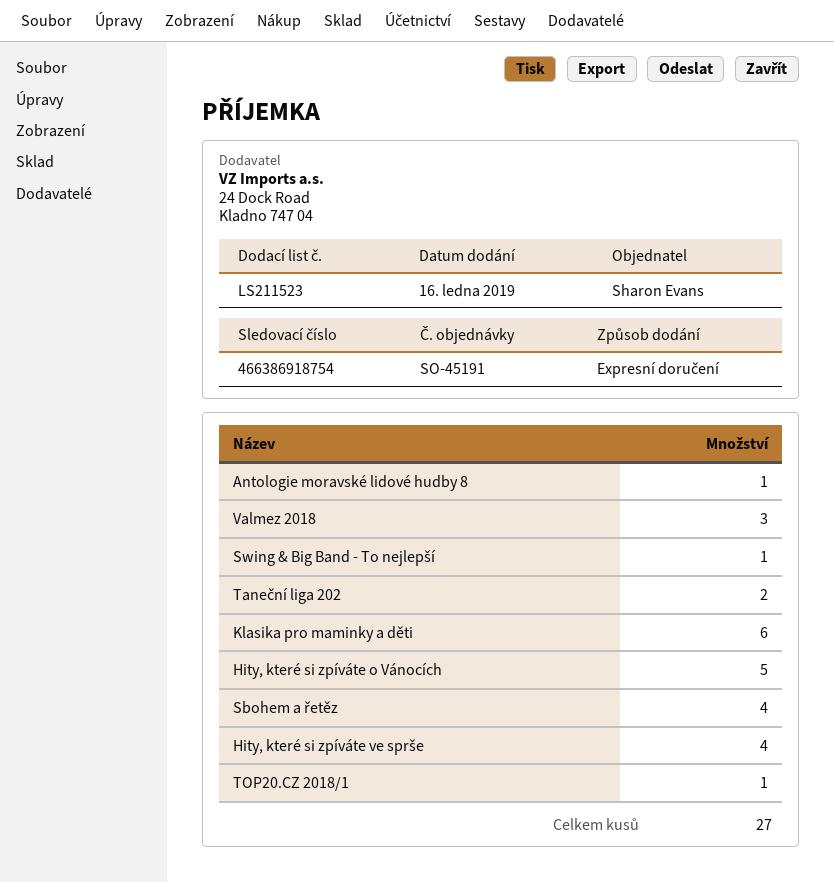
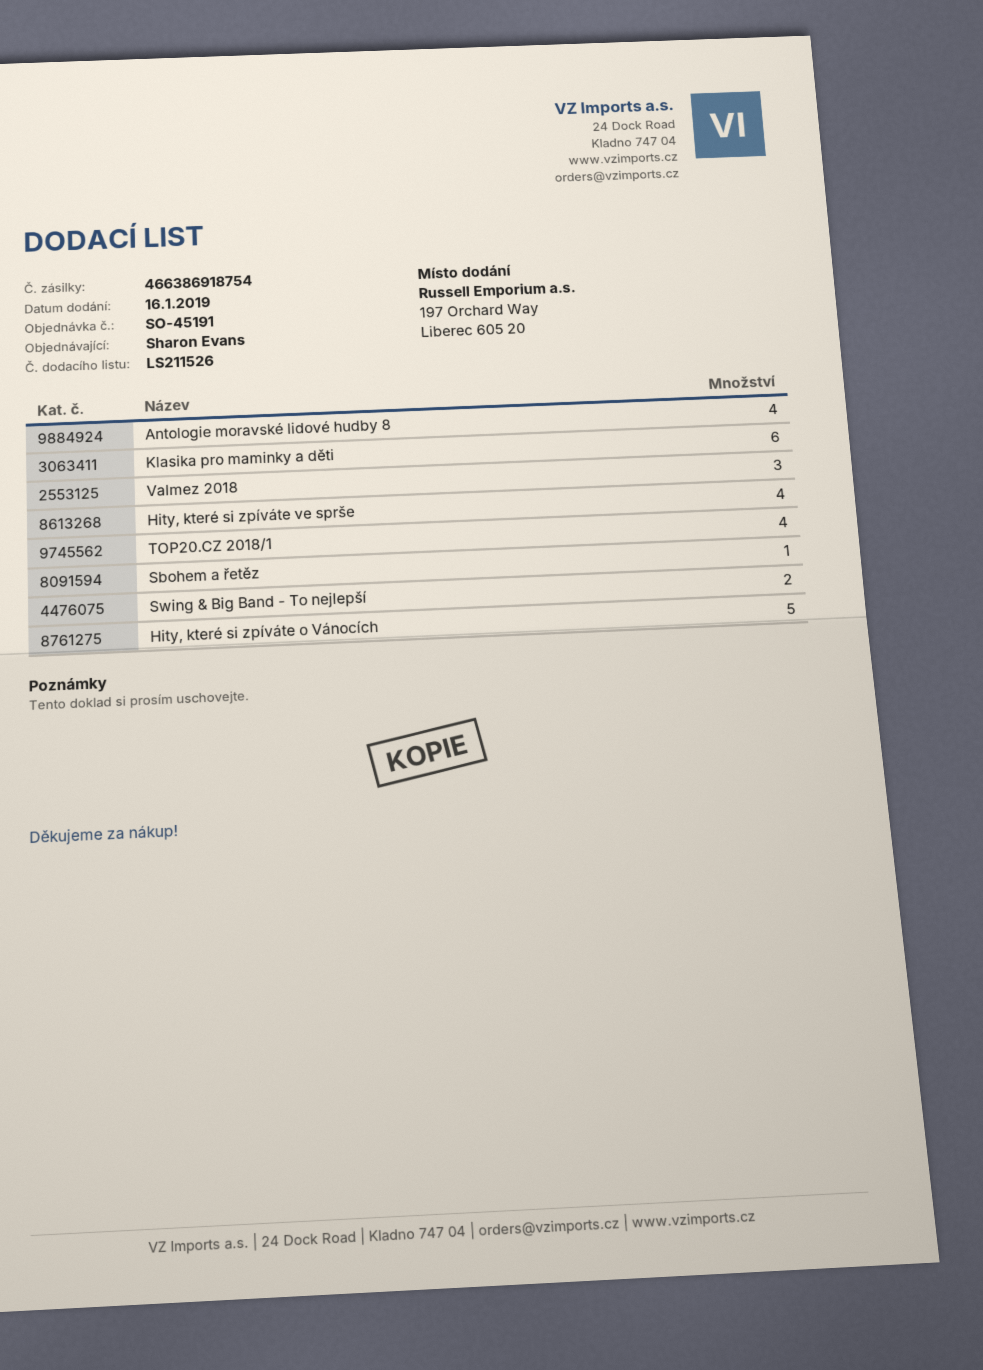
delivery note number: LS211523 -> LS211526
Antologie moravské lidové hudby 8: 1 -> 4
Swing & Big Band - To nejlepší: 1 -> 2
Taneční liga 202: 2 -> none
Sbohem a řetěz: 4 -> 1
TOP20.CZ 2018/1: 1 -> 4

